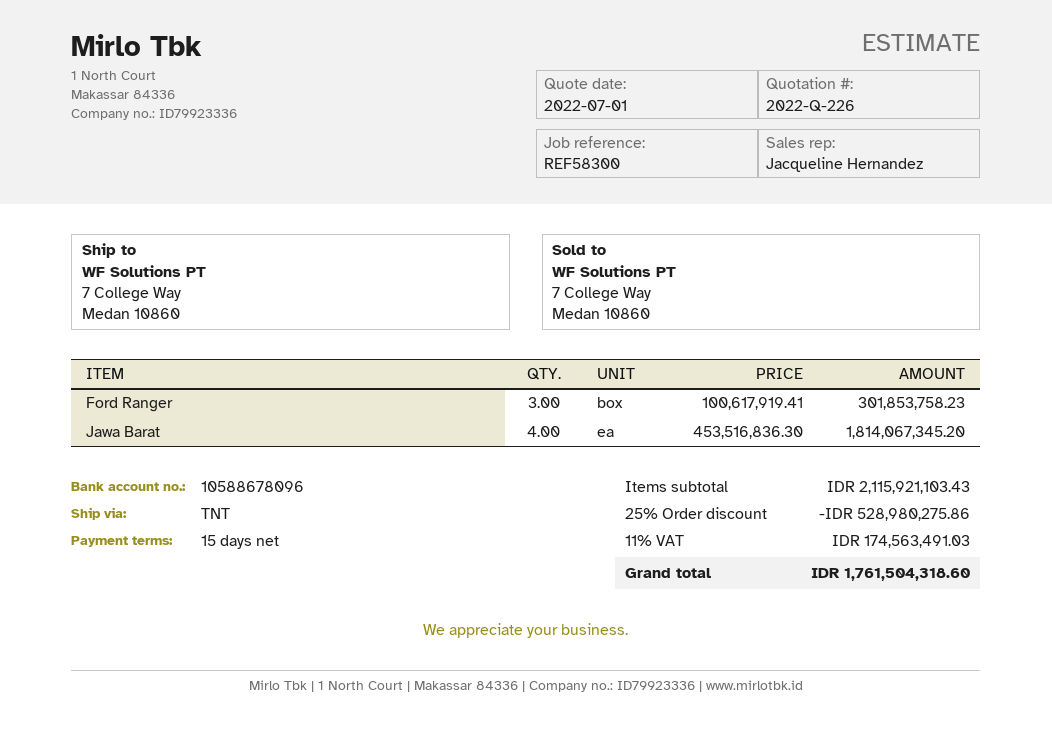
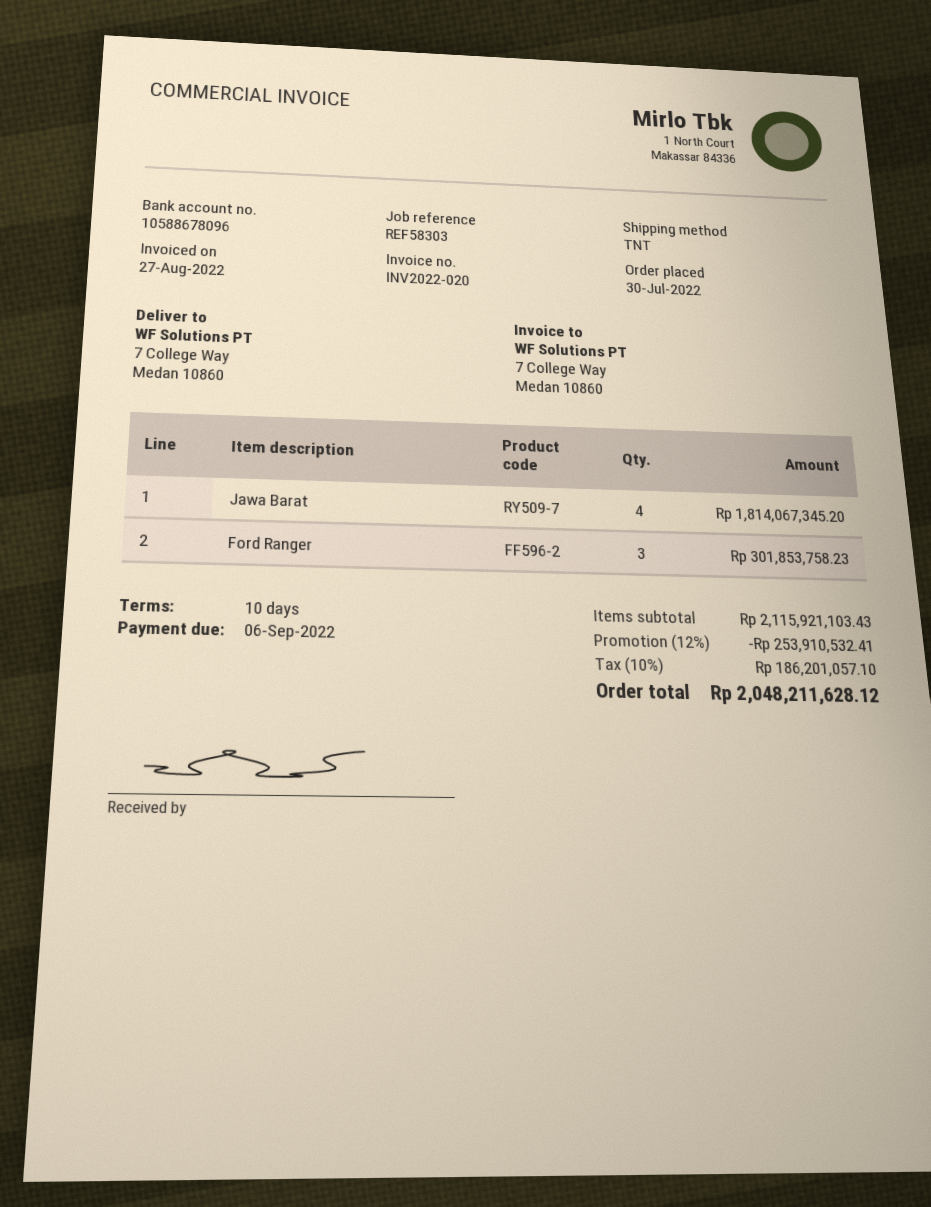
payment terms: 15 days -> 10 days
reference: REF58300 -> REF58303
discount: 25% = 528980275.86 -> 12% = 253910532.41
tax: 11% = 174563491.03 -> 10% = 186201057.10
total: 1761504318.60 -> 2048211628.12

